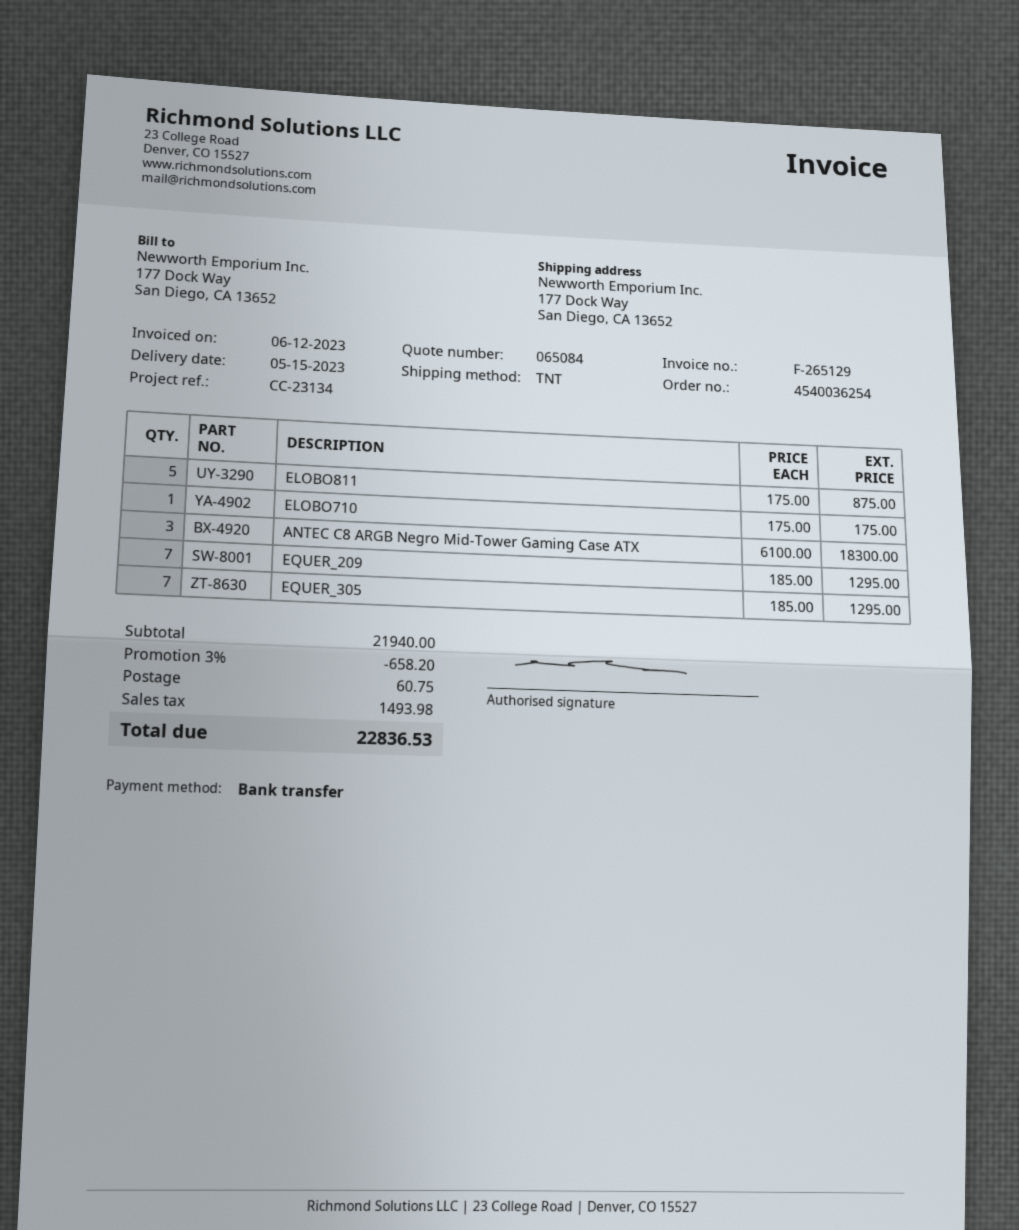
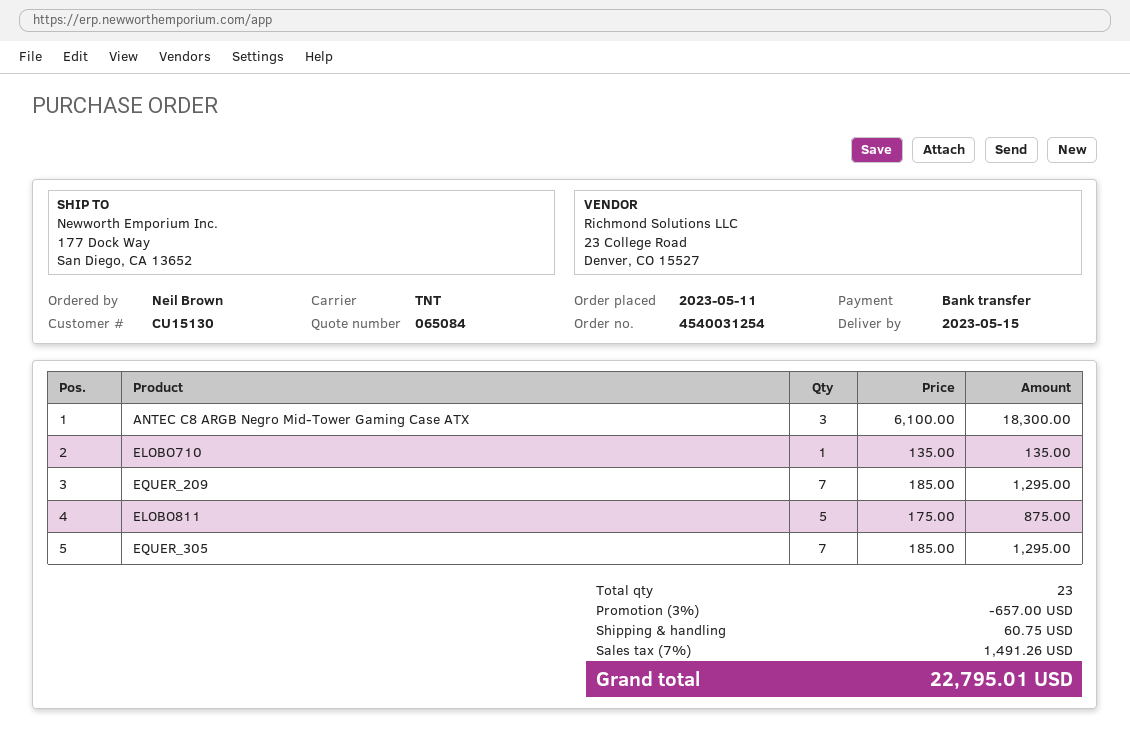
order number: 4540036254 -> 4540031254
ELOBO710: 1 x 175.00 = 175.00 -> 1 x 135.00 = 135.00
discount: 3% = 658.20 -> 3% = 657.00
tax: 1493.98 -> 1491.26
total: 22836.53 -> 22795.01

